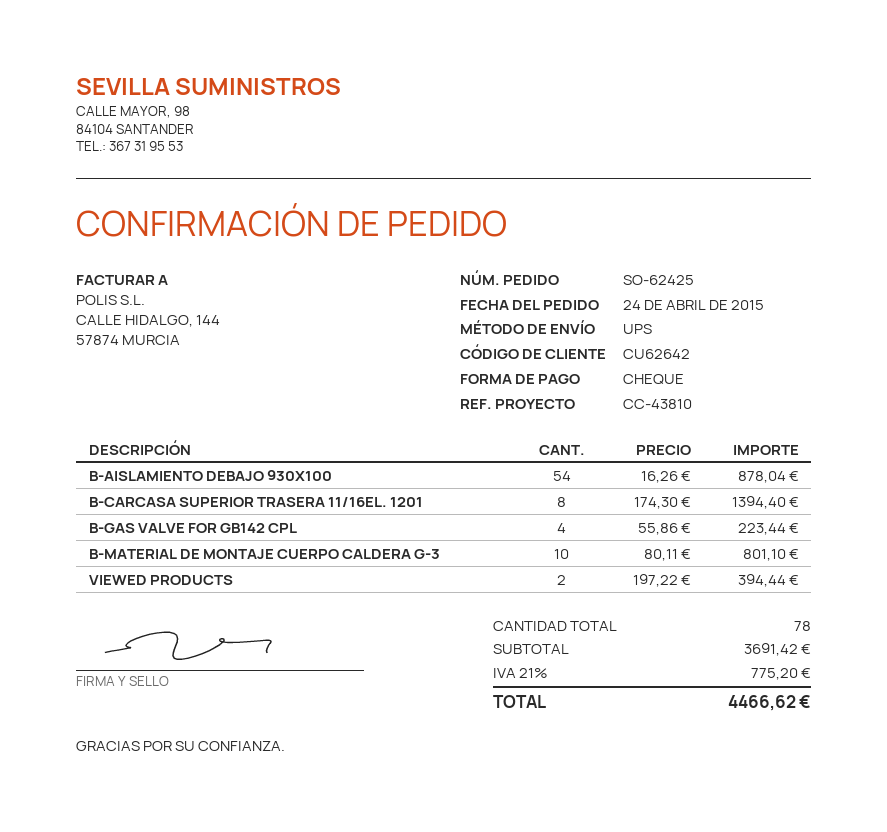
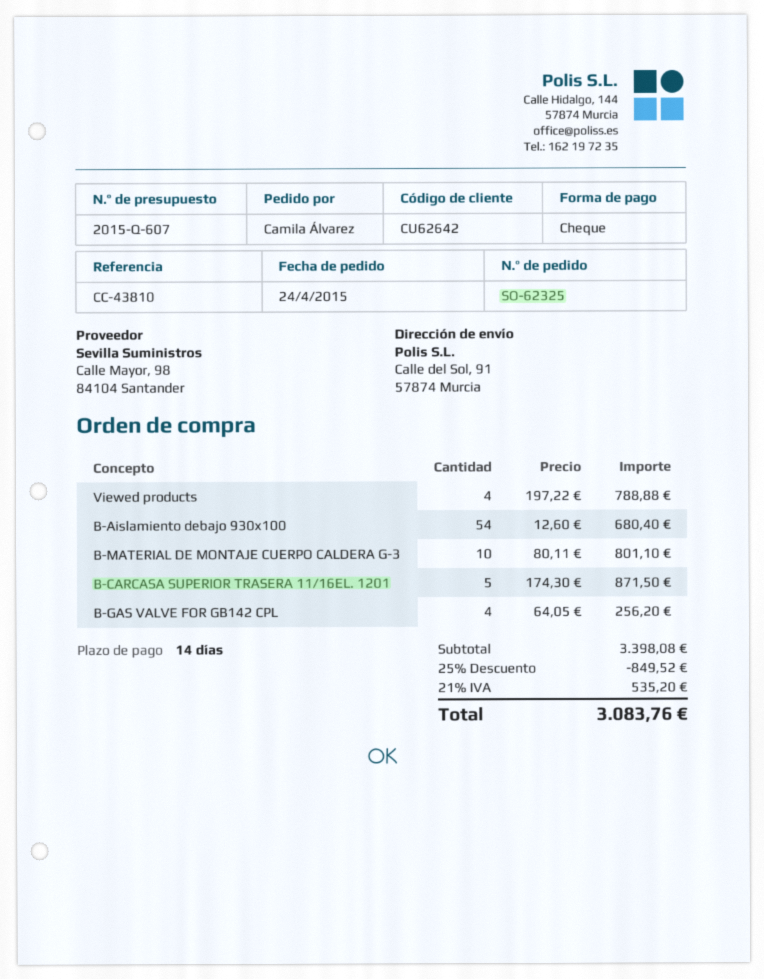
order number: SO-62425 -> SO-62325
B-AISLAMIENTO DEBAJO 930X100: 54 x 16.26 = 878.04 -> 54 x 12.60 = 680.40
B-CARCASA SUPERIOR TRASERA 11/16EL. 1201: 8 x 174.30 = 1394.40 -> 5 x 174.30 = 871.50
B-GAS VALVE FOR GB142 CPL: 4 x 55.86 = 223.44 -> 4 x 64.05 = 256.20
VIEWED PRODUCTS: 2 x 197.22 = 394.44 -> 4 x 197.22 = 788.88
subtotal: 3691.42 -> 3398.08
discount: none -> 25% = 849.52
tax: 21% = 775.20 -> 21% = 535.20
total: 4466.62 -> 3083.76

